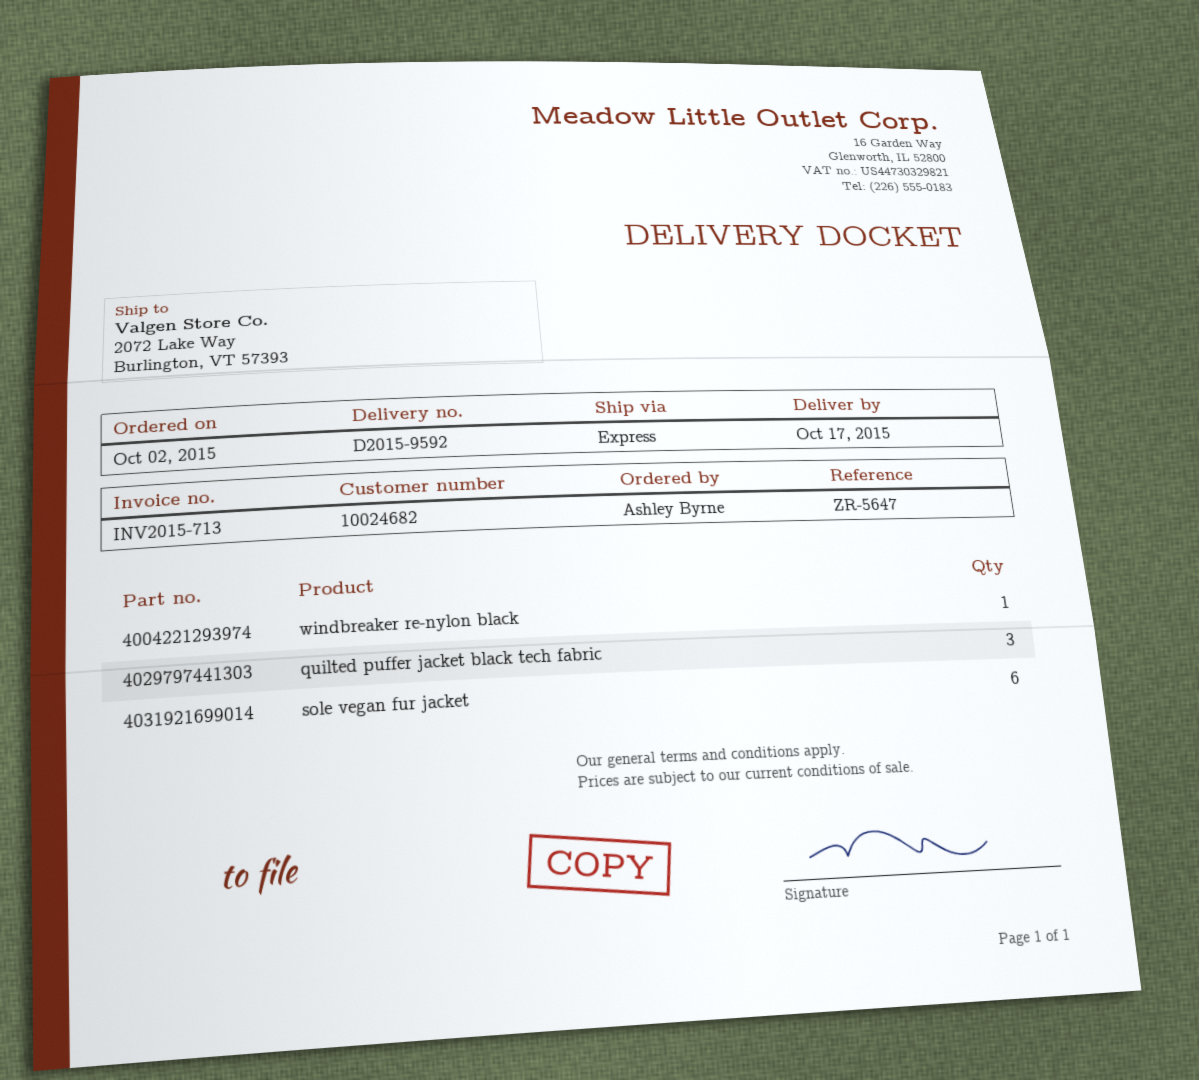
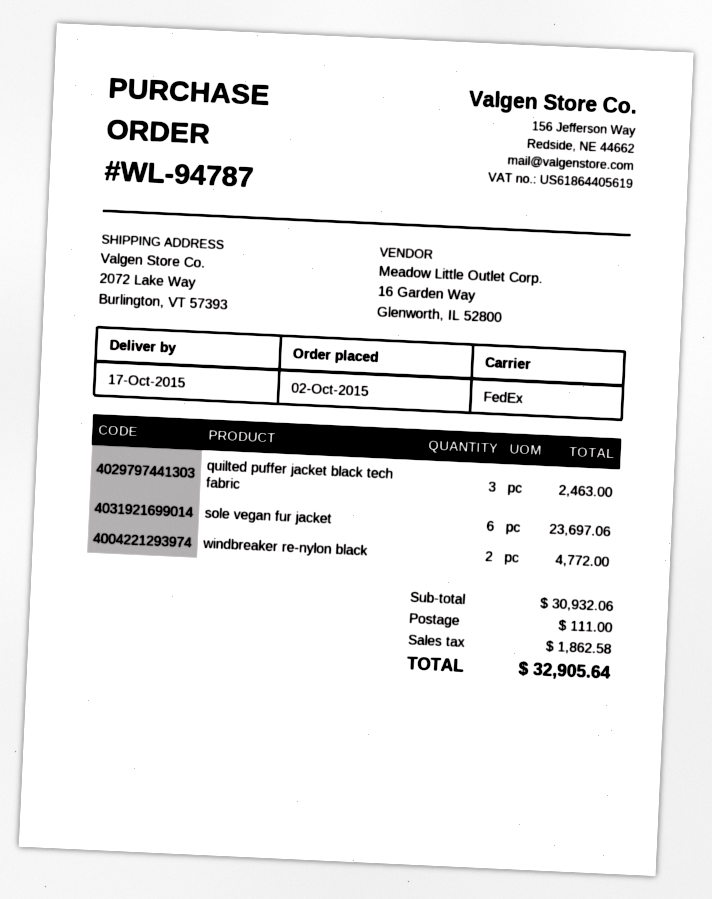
shipping method: express -> FedEx
windbreaker re-nylon black: 1 -> 2

